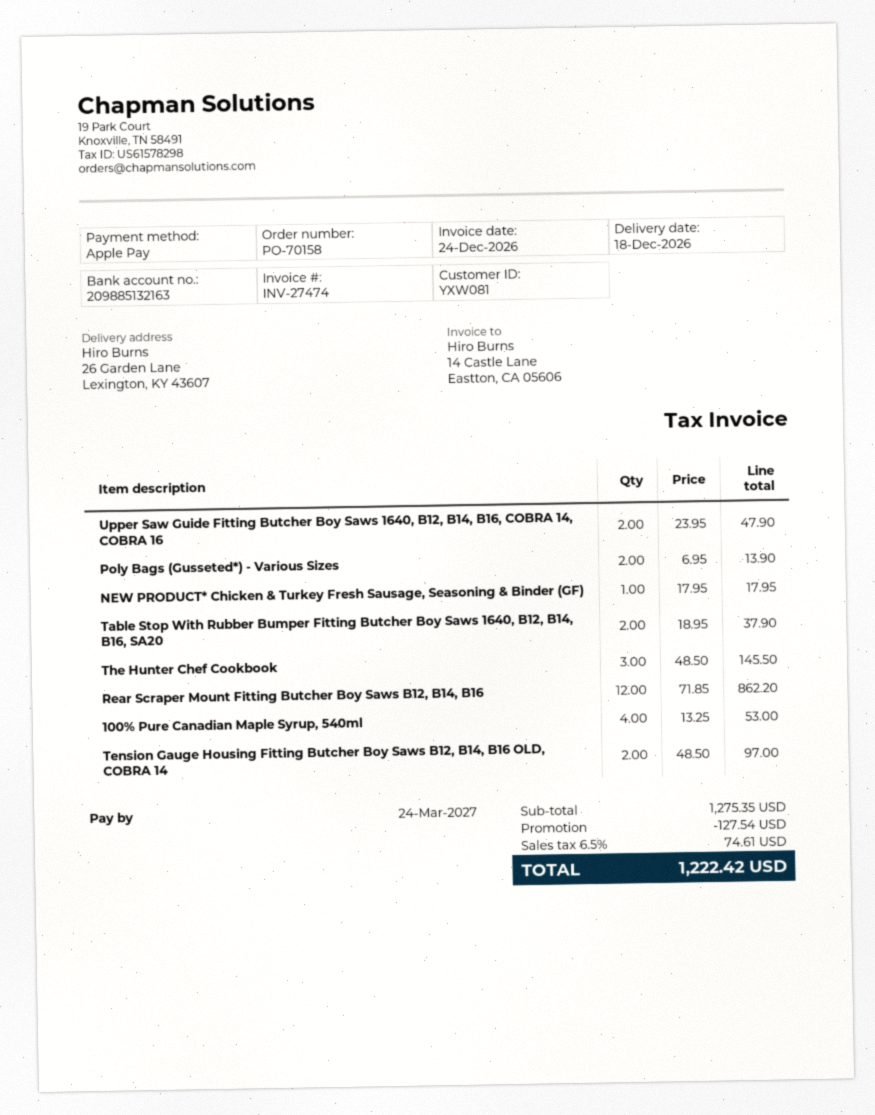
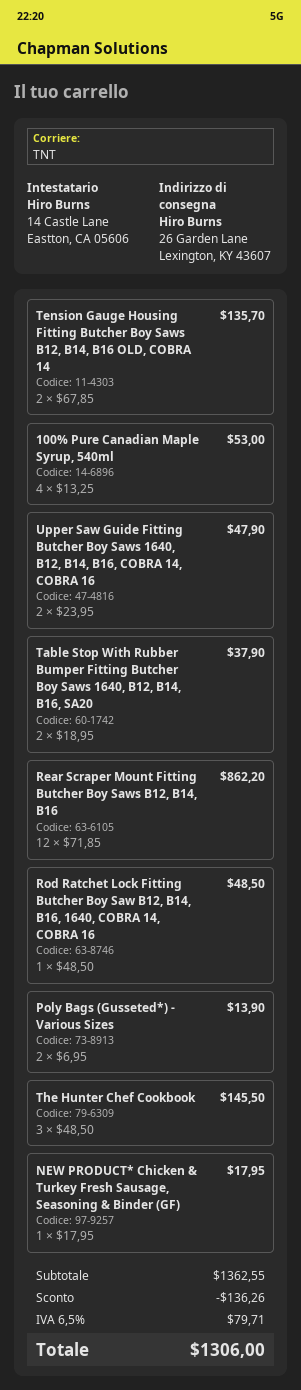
Tension Gauge Housing Fitting Butcher Boy Saws B12, B14, B16 OLD, COBRA 14: 2 x 48.50 = 97.00 -> 2 x 67.85 = 135.70
Rod Ratchet Lock Fitting Butcher Boy Saw B12, B14, B16, 1640, COBRA 14, COBRA 16: none -> 1 x 48.50 = 48.50
subtotal: 1275.35 -> 1362.55
discount: 127.54 -> 136.26
tax: 6.5% = 74.61 -> 6.5% = 79.71
total: 1222.42 -> 1306.00

